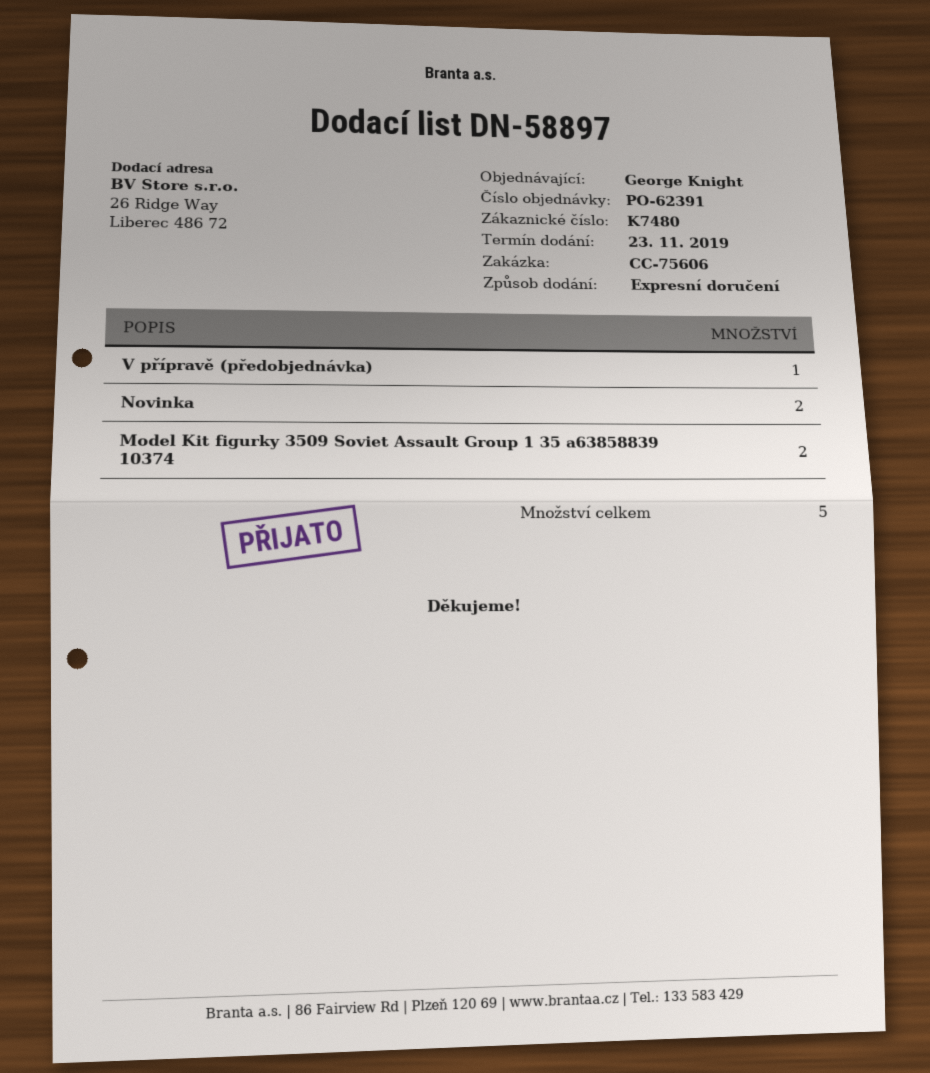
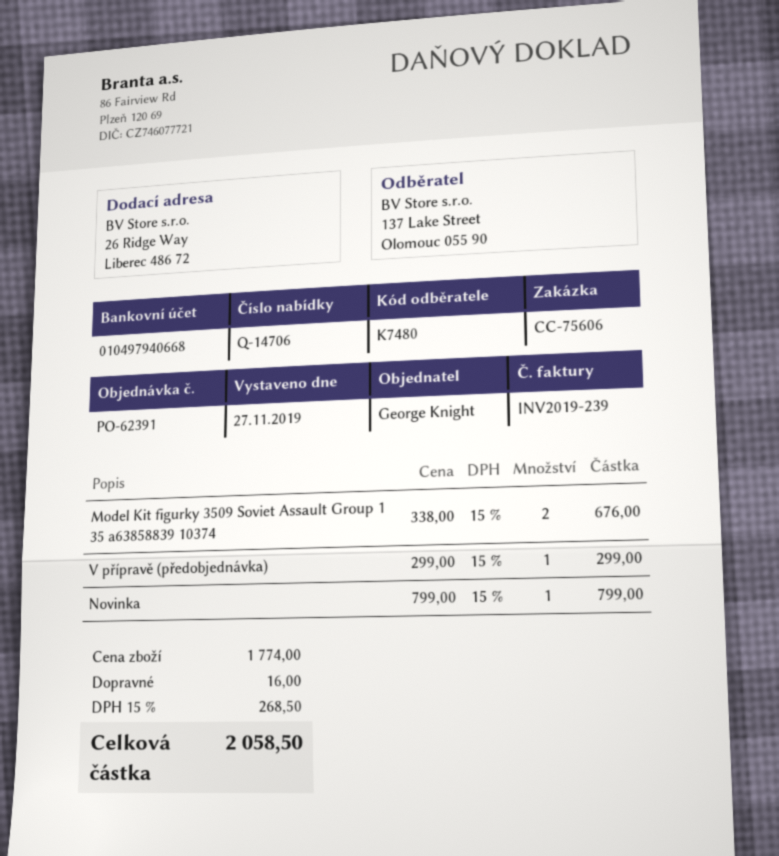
Novinka: 2 -> 1

